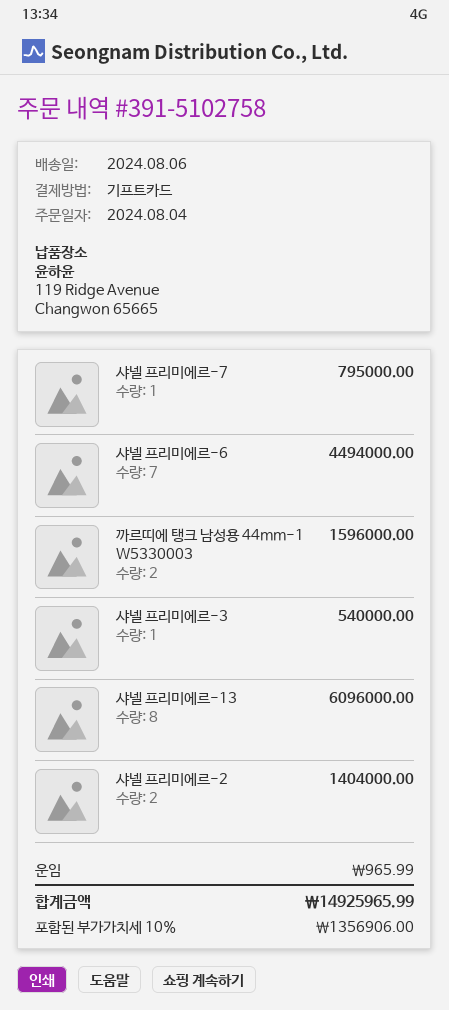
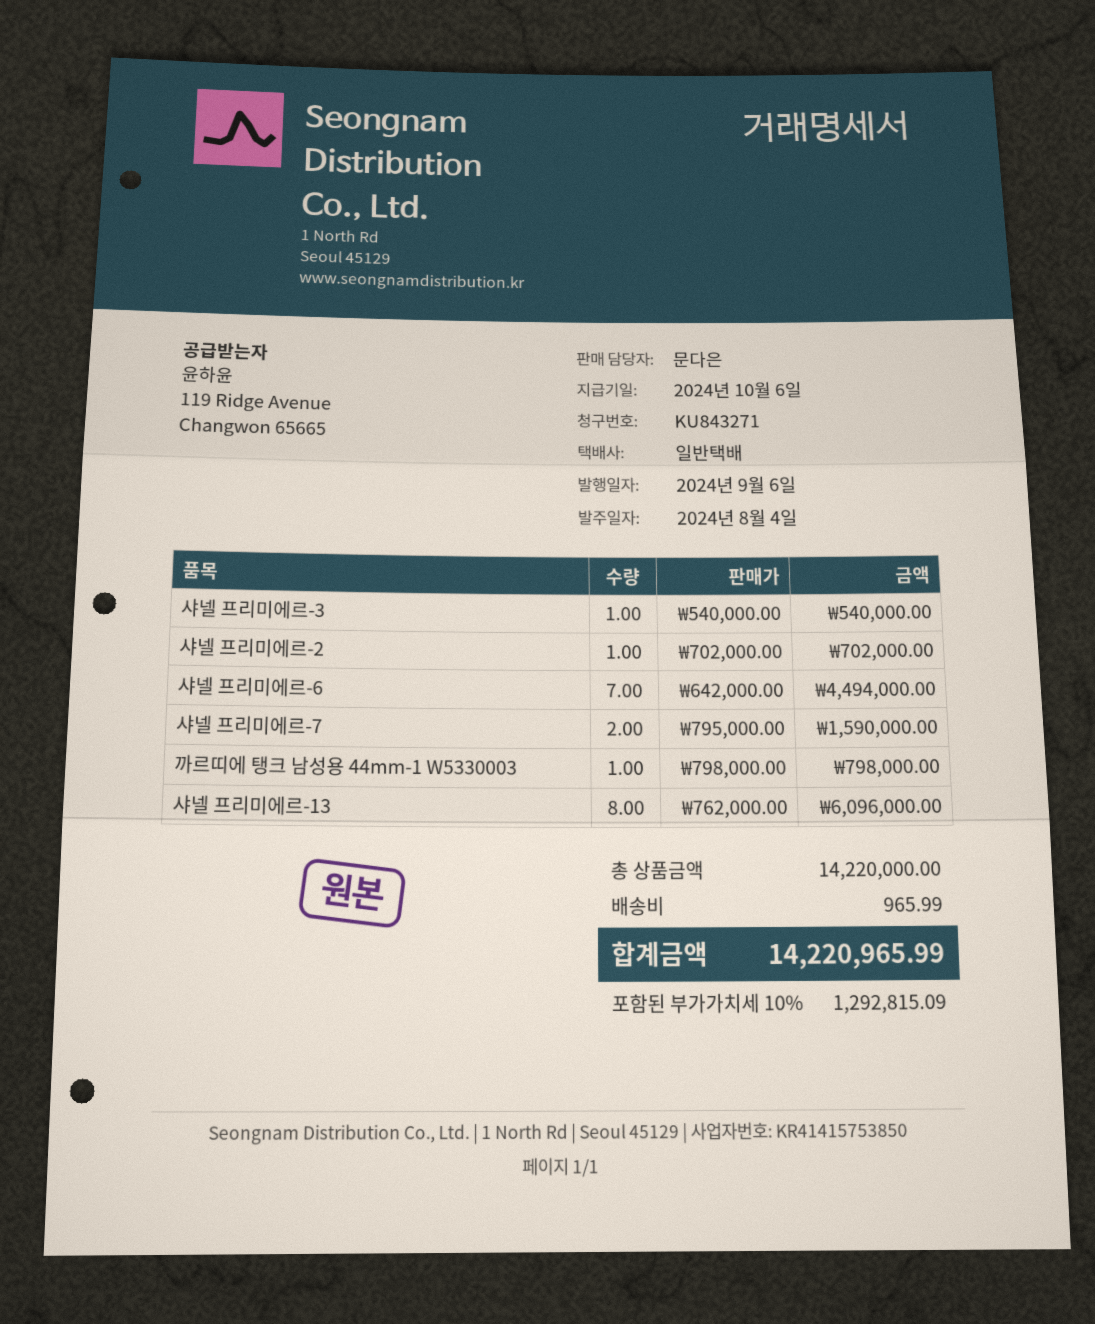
샤넬 프리미에르-7: 1 for 795000.00 -> 2 for 1590000.00
까르띠에 탱크 남성용 44mm-1 W5330003: 2 for 1596000.00 -> 1 for 798000.00
샤넬 프리미에르-2: 2 for 1404000.00 -> 1 for 702000.00
tax: 10% = 1356906.00 -> 10% = 1292815.09
total: 14925965.99 -> 14220965.99

